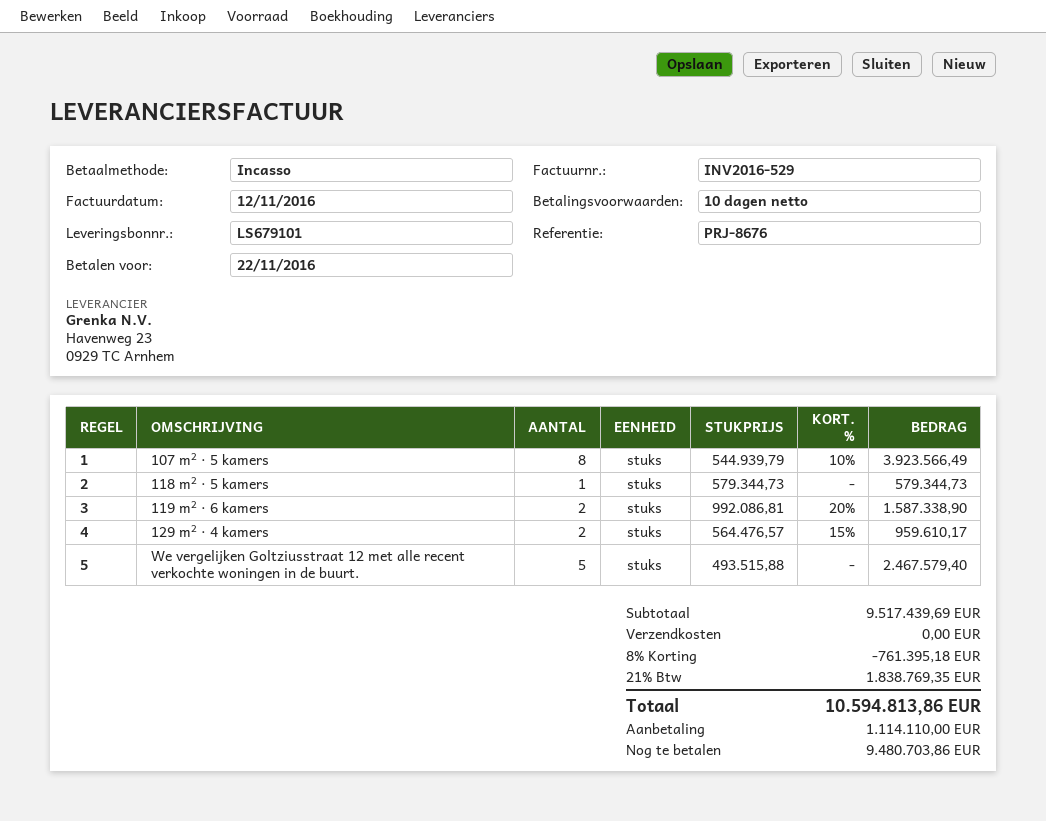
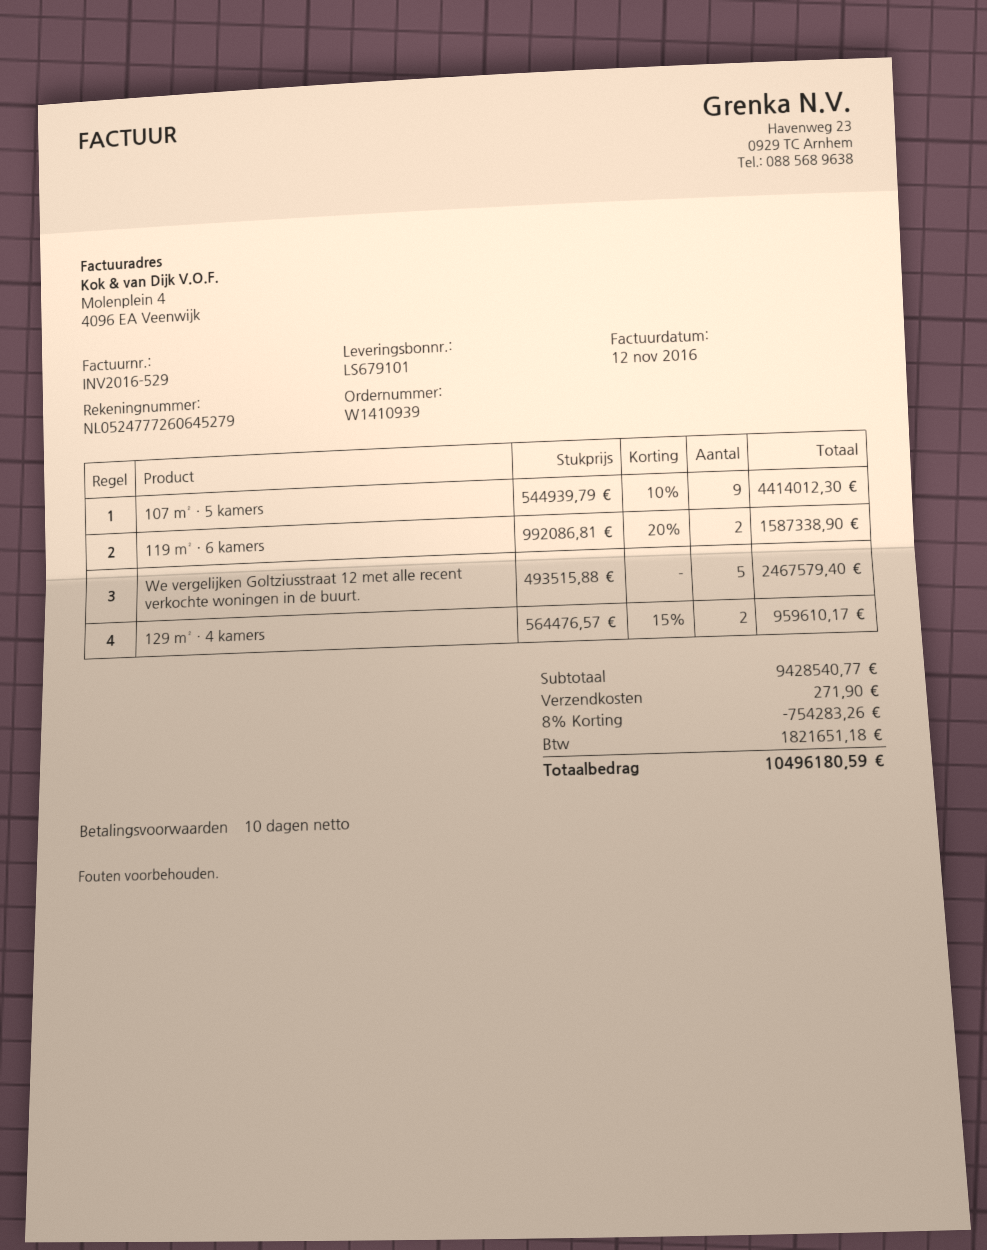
107 m² · 5 kamers: 8 x 544939.79 - 10% = 3923566.49 -> 9 x 544939.79 - 10% = 4414012.30
118 m² · 5 kamers: 1 x 579344.73 = 579344.73 -> none
subtotal: 9517439.69 -> 9428540.77
discount: 8% = 761395.18 -> 8% = 754283.26
shipping: 0.00 -> 271.90
tax: 1838769.35 -> 1821651.18
total: 10594813.86 -> 10496180.59

